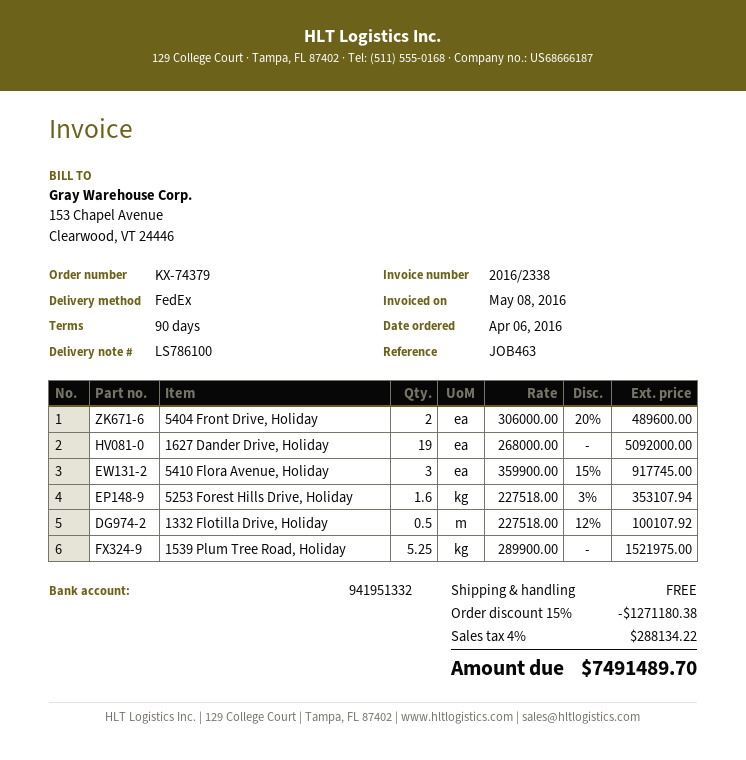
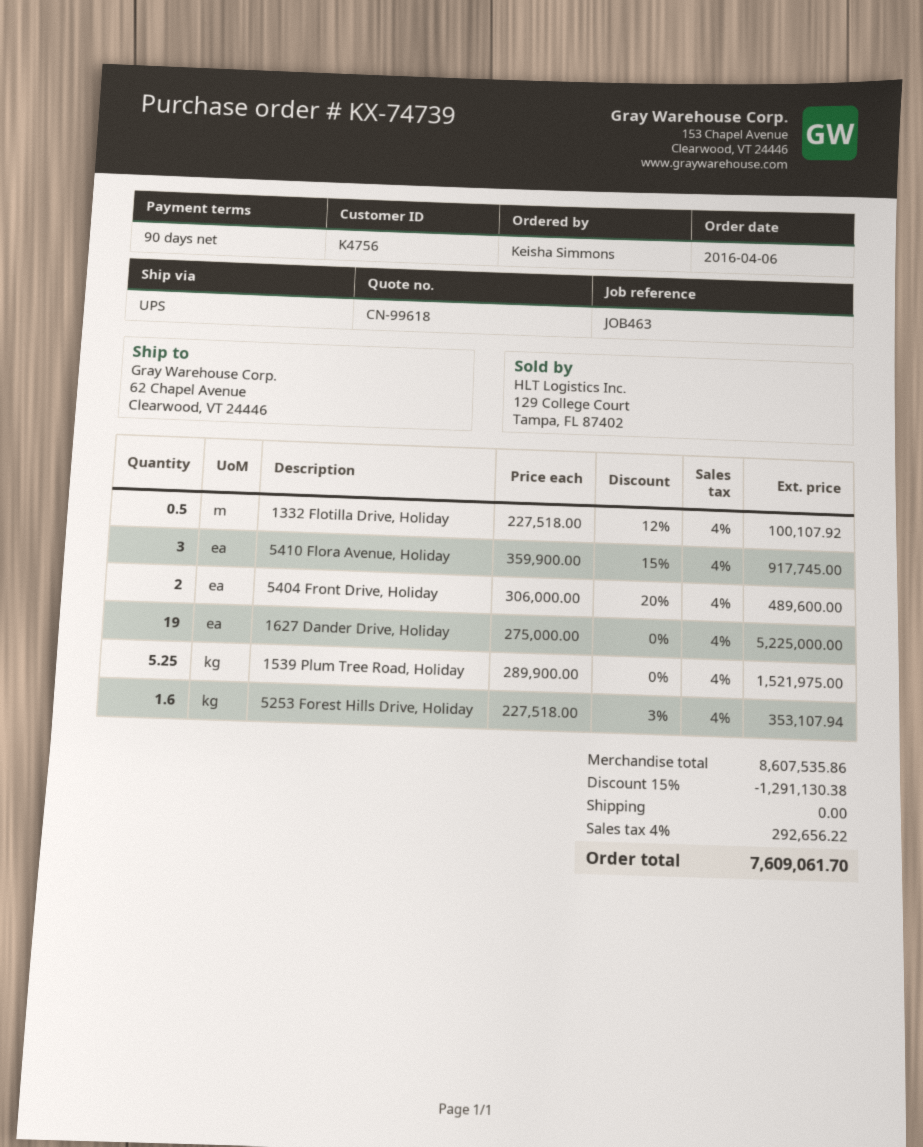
order number: KX-74379 -> KX-74739
shipping method: FedEx -> UPS
1627 Dander Drive, Holiday: 19 x 268000.00 = 5092000.00 -> 19 x 275000.00 = 5225000.00
discount: 15% = 1271180.38 -> 15% = 1291130.38
tax: 4% = 288134.22 -> 4% = 292656.22
total: 7491489.70 -> 7609061.70

